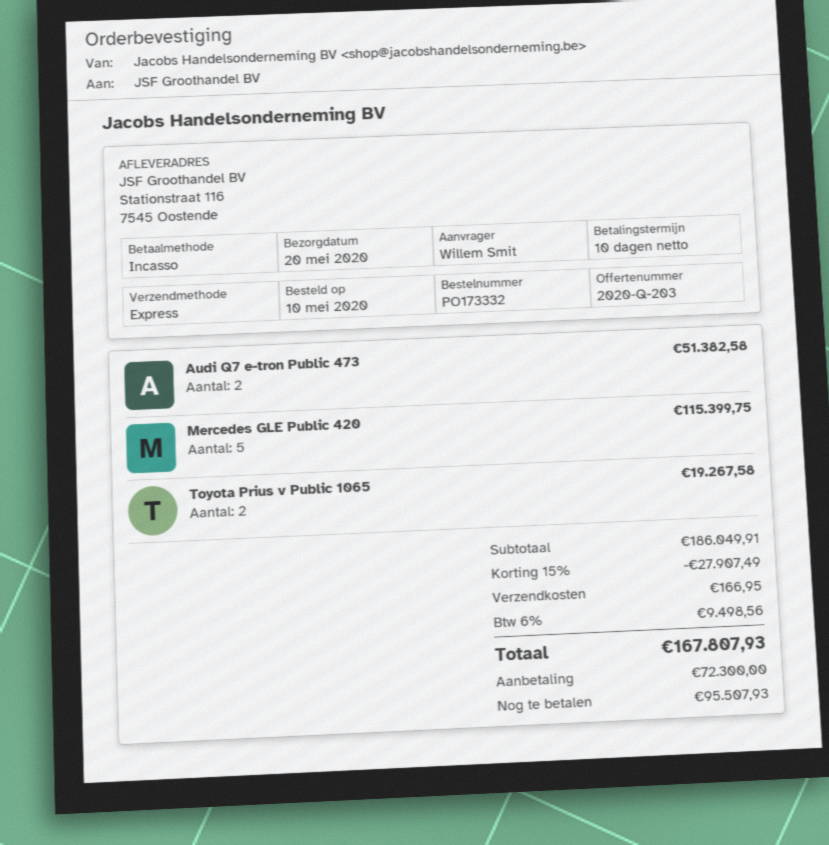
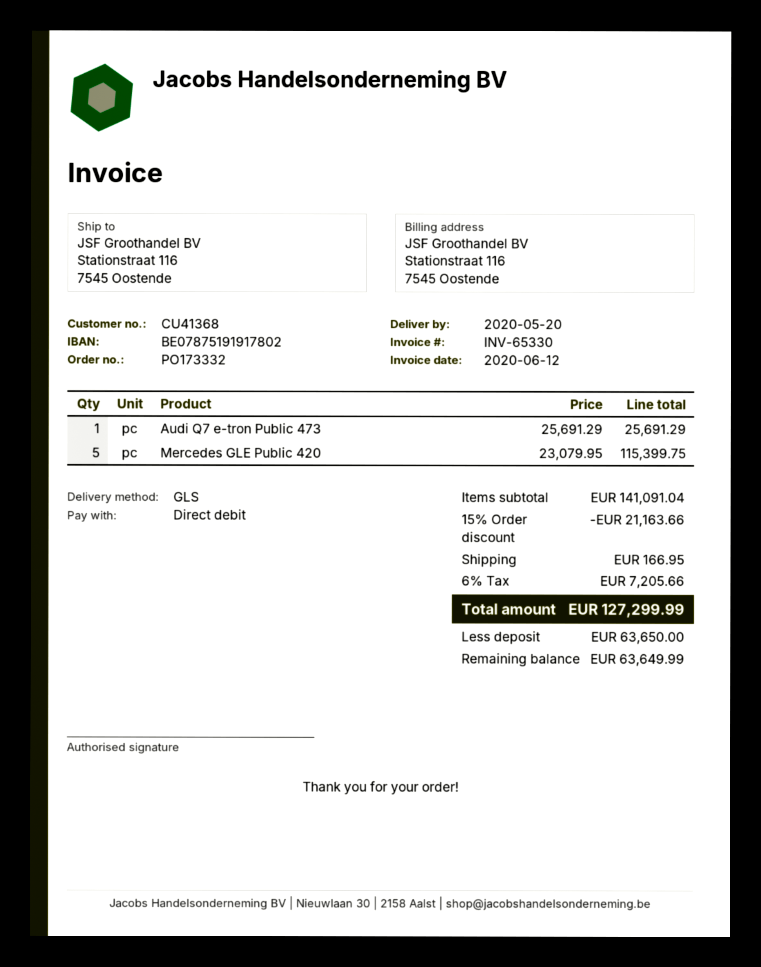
shipping method: express -> GLS
Audi Q7 e-tron Public 473: 2 for 51382.58 -> 1 for 25691.29
Toyota Prius v Public 1065: 2 for 19267.58 -> none
subtotal: 186049.91 -> 141091.04
discount: 15% = 27907.49 -> 15% = 21163.66
tax: 6% = 9498.56 -> 6% = 7205.66
total: 167807.93 -> 127299.99
deposit: 72300.00 -> 63650.00
balance: 95507.93 -> 63649.99

